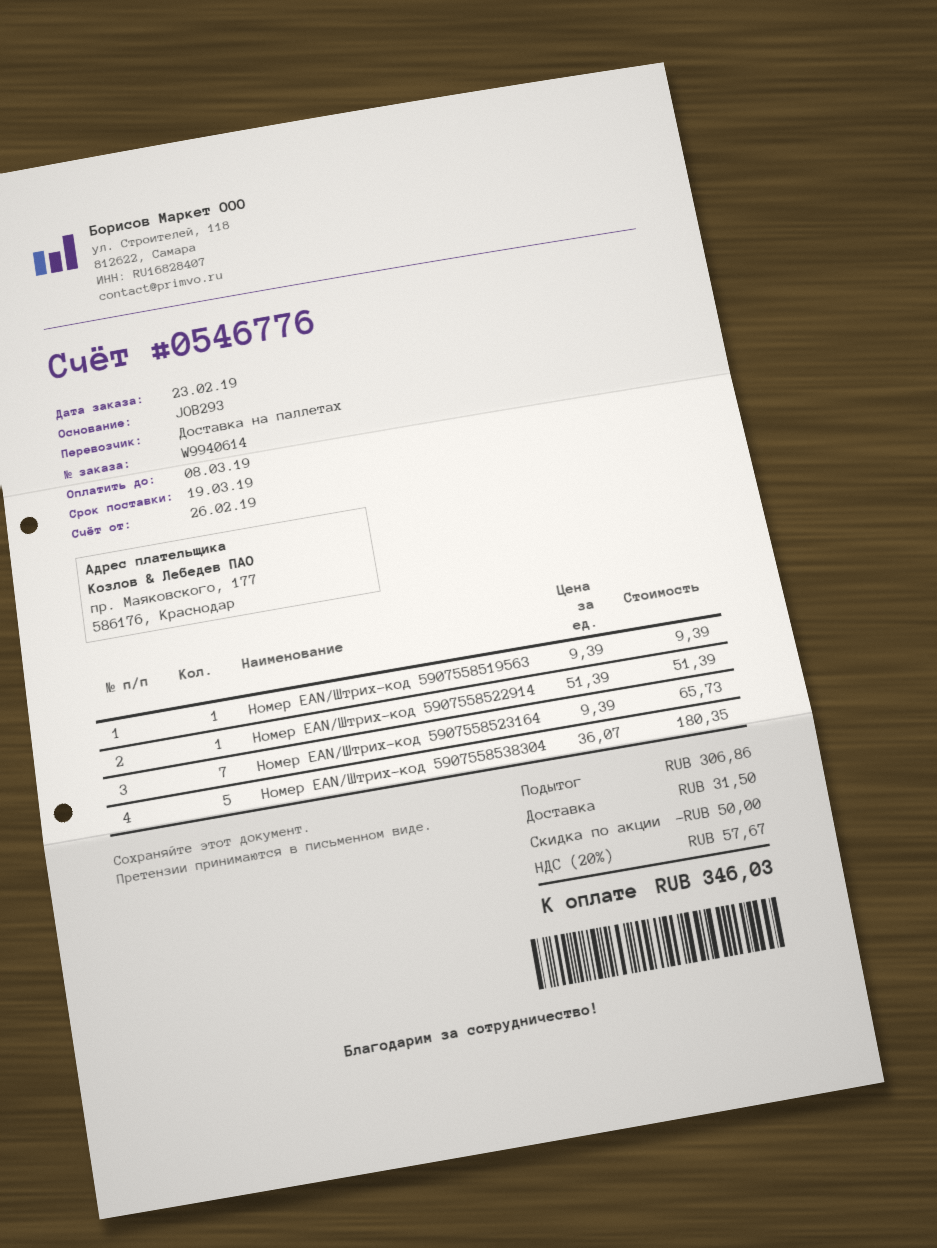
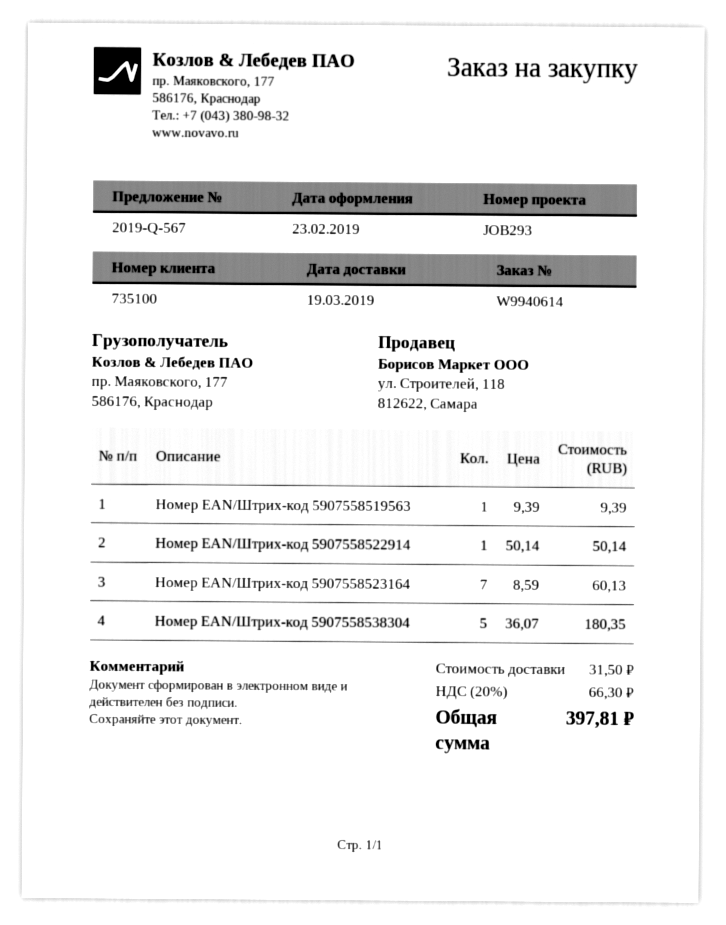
Номер EAN/Штрих-код 5907558522914: 1 x 51.39 = 51.39 -> 1 x 50.14 = 50.14
Номер EAN/Штрих-код 5907558523164: 7 x 9.39 = 65.73 -> 7 x 8.59 = 60.13
discount: 50.00 -> none
tax: 20% = 57.67 -> 20% = 66.30
total: 346.03 -> 397.81

